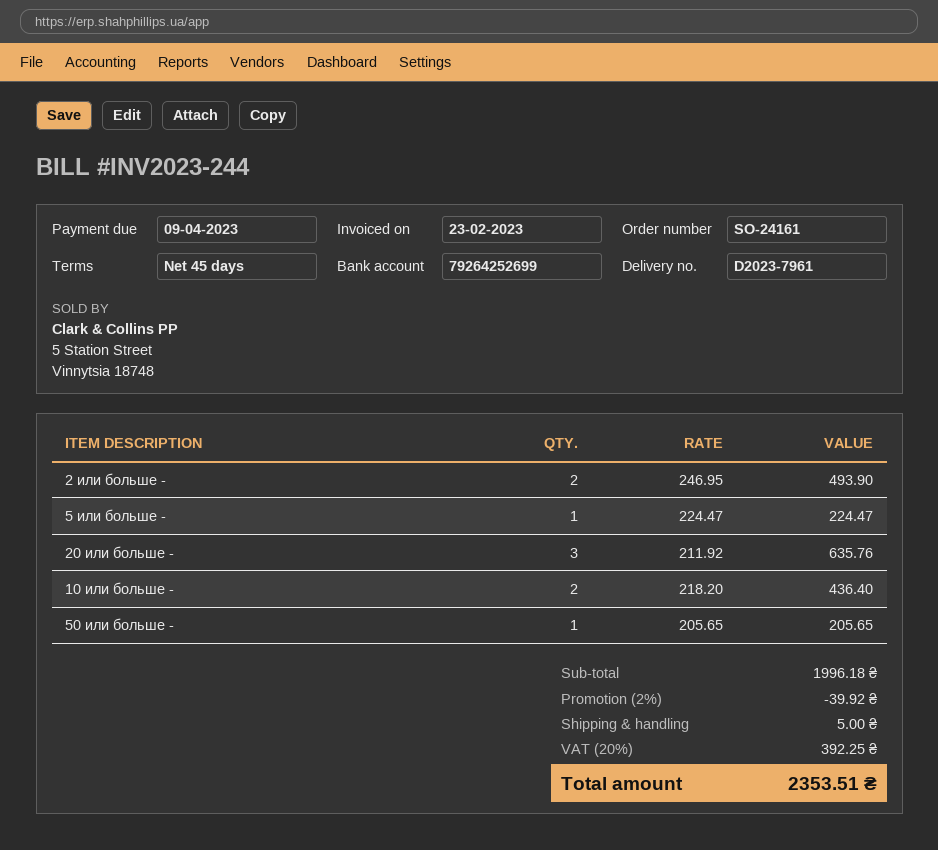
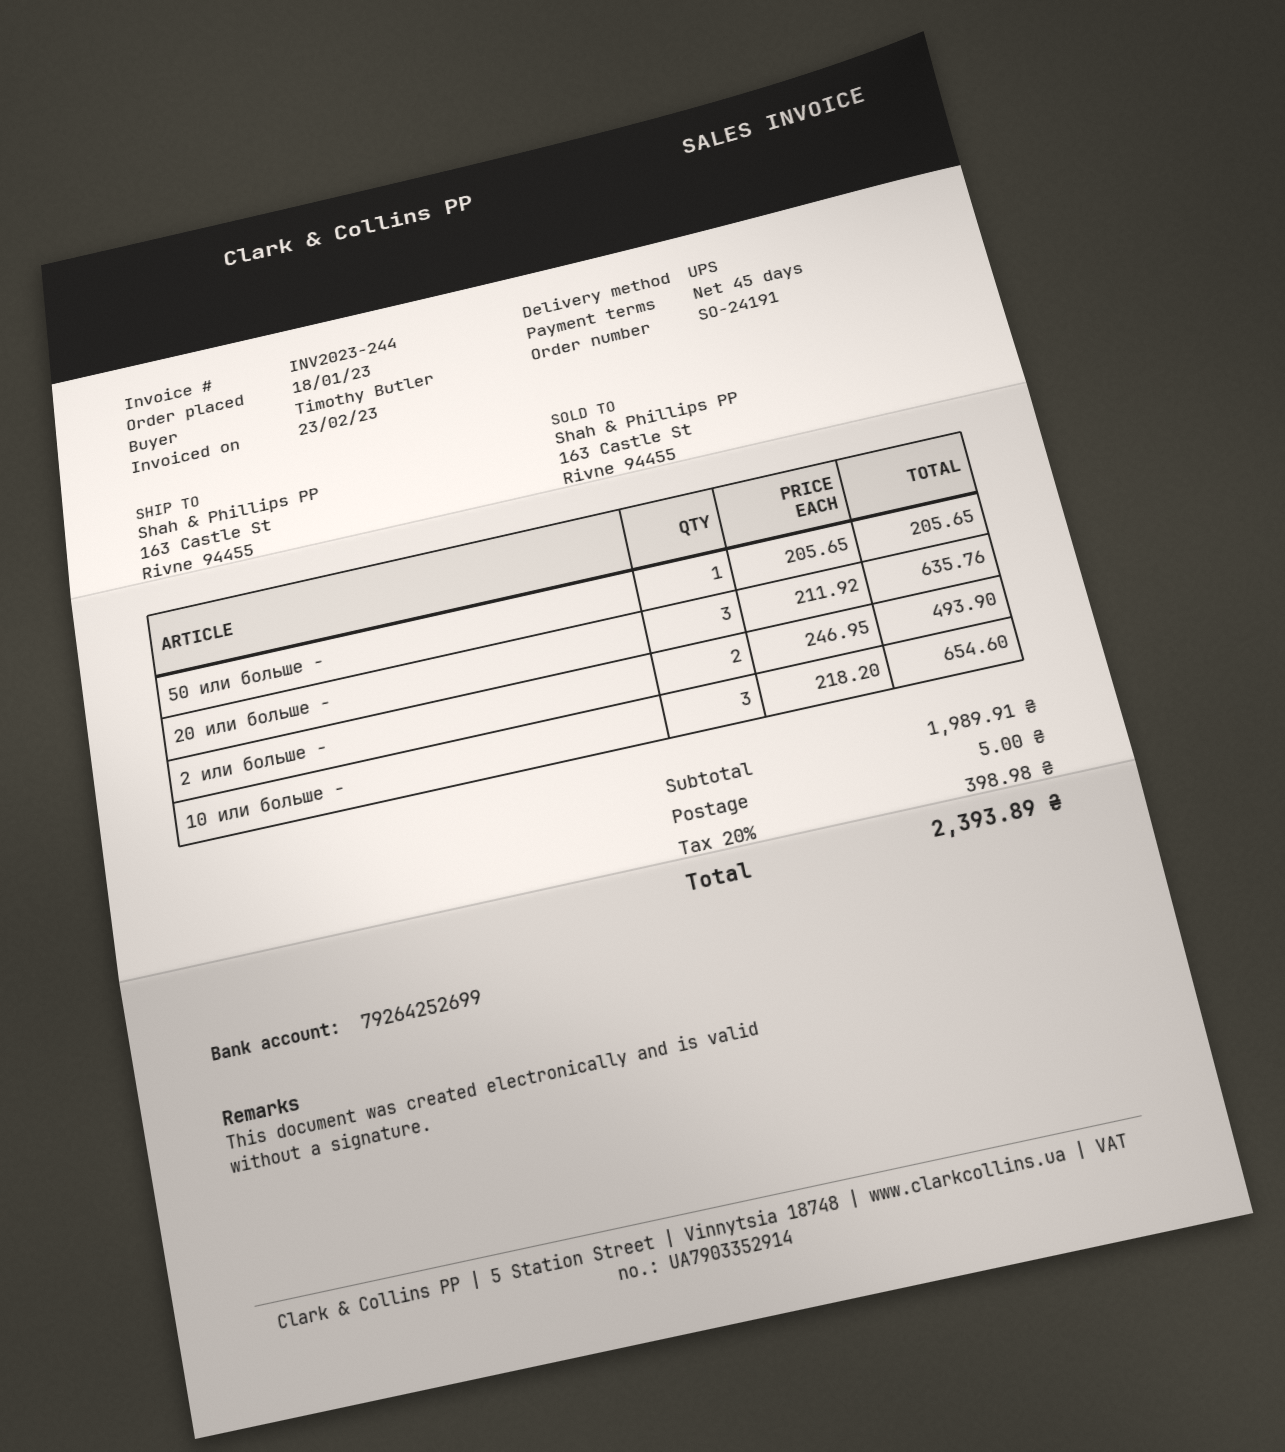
order number: SO-24161 -> SO-24191
5 или больше -: 1 x 224.47 = 224.47 -> none
10 или больше -: 2 x 218.20 = 436.40 -> 3 x 218.20 = 654.60
subtotal: 1996.18 -> 1989.91
discount: 2% = 39.92 -> none
tax: 20% = 392.25 -> 20% = 398.98
total: 2353.51 -> 2393.89

